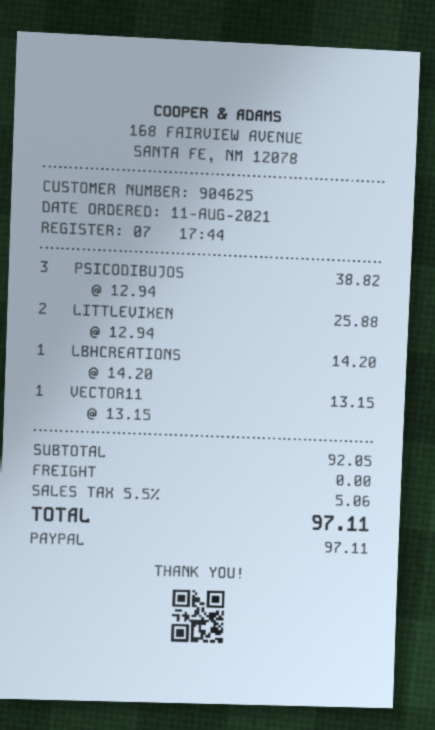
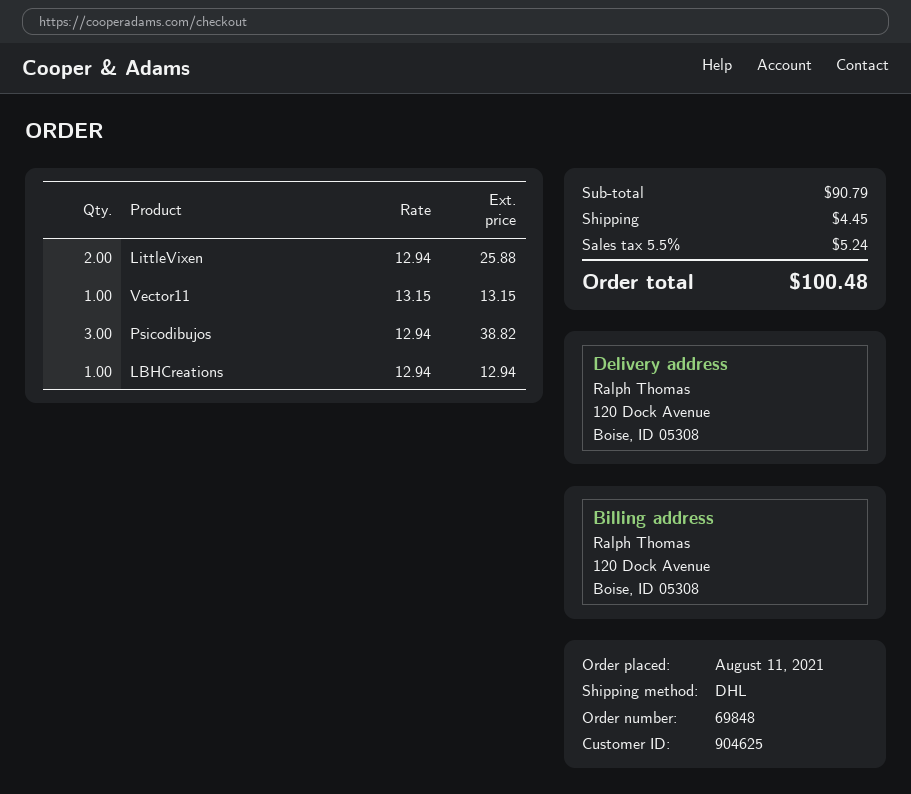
LBHCREATIONS: 1 x 14.20 = 14.20 -> 1 x 12.94 = 12.94
subtotal: 92.05 -> 90.79
shipping: 0.00 -> 4.45
tax: 5.5% = 5.06 -> 5.5% = 5.24
total: 97.11 -> 100.48

